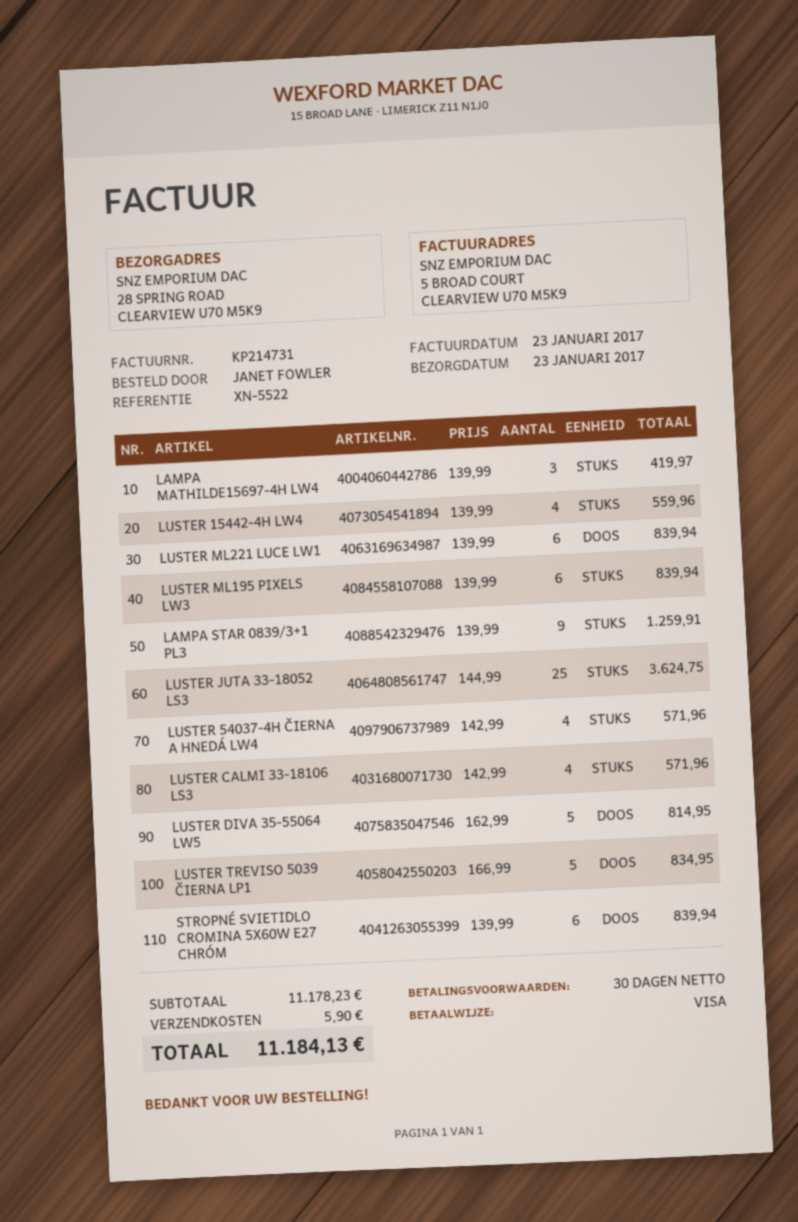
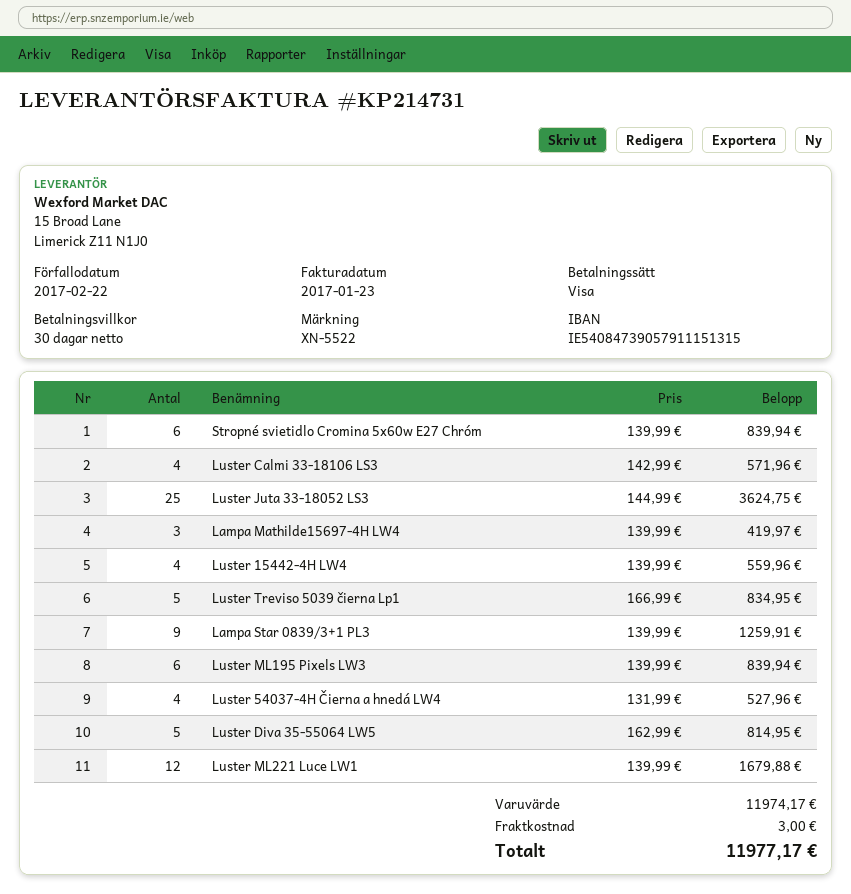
LUSTER ML221 LUCE LW1: 6 x 139.99 = 839.94 -> 12 x 139.99 = 1679.88
LUSTER 54037-4H ČIERNA A HNEDÁ LW4: 4 x 142.99 = 571.96 -> 4 x 131.99 = 527.96
subtotal: 11178.23 -> 11974.17
shipping: 5.90 -> 3.00
total: 11184.13 -> 11977.17

